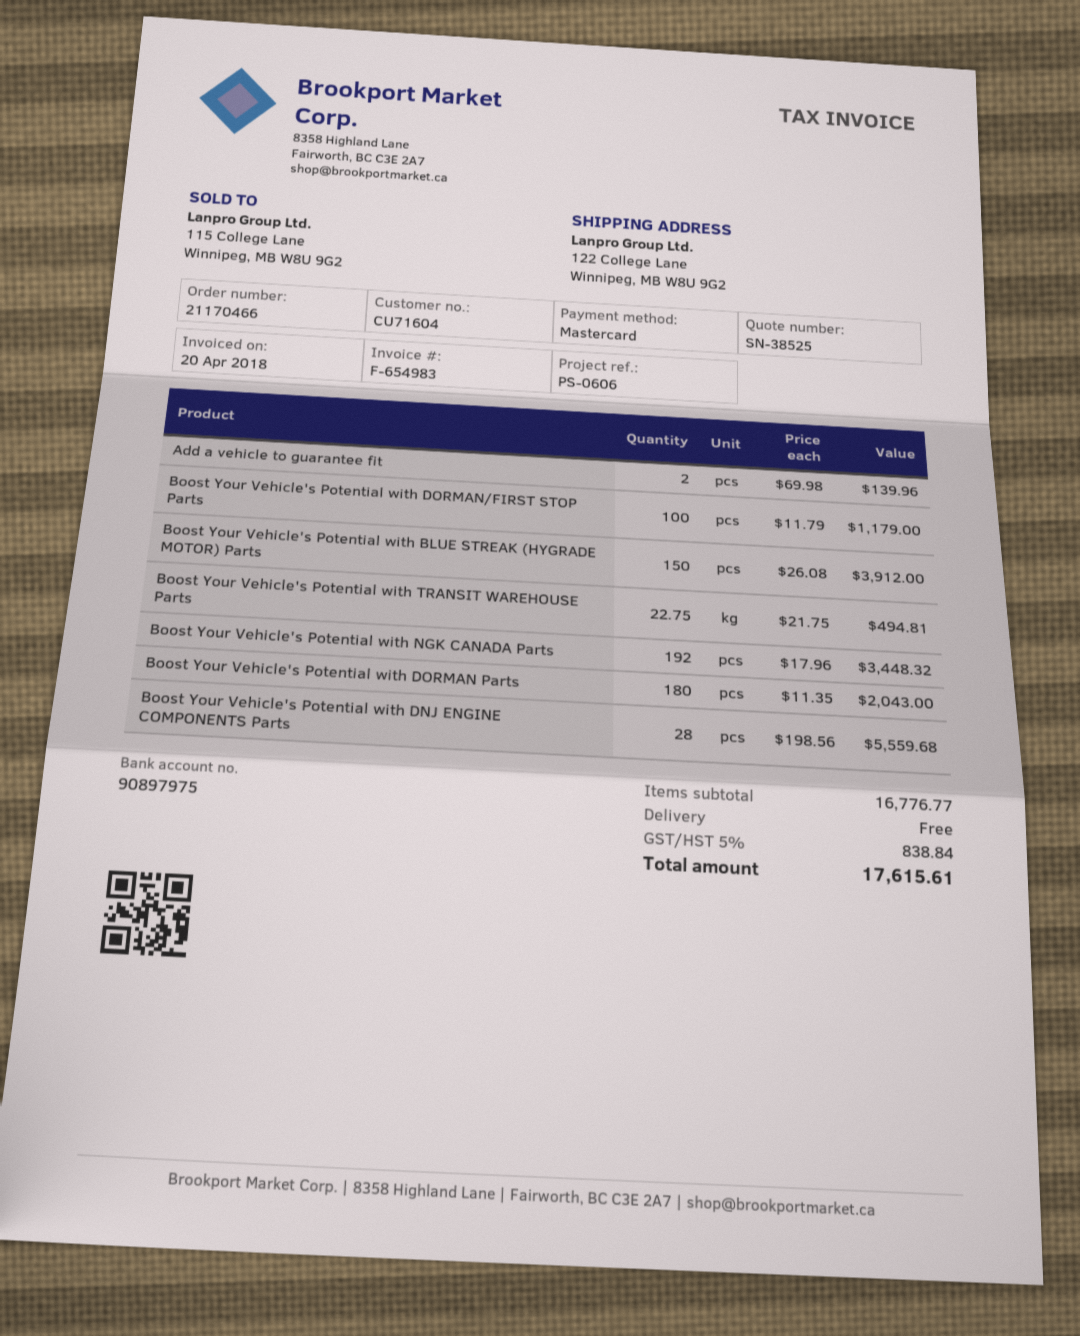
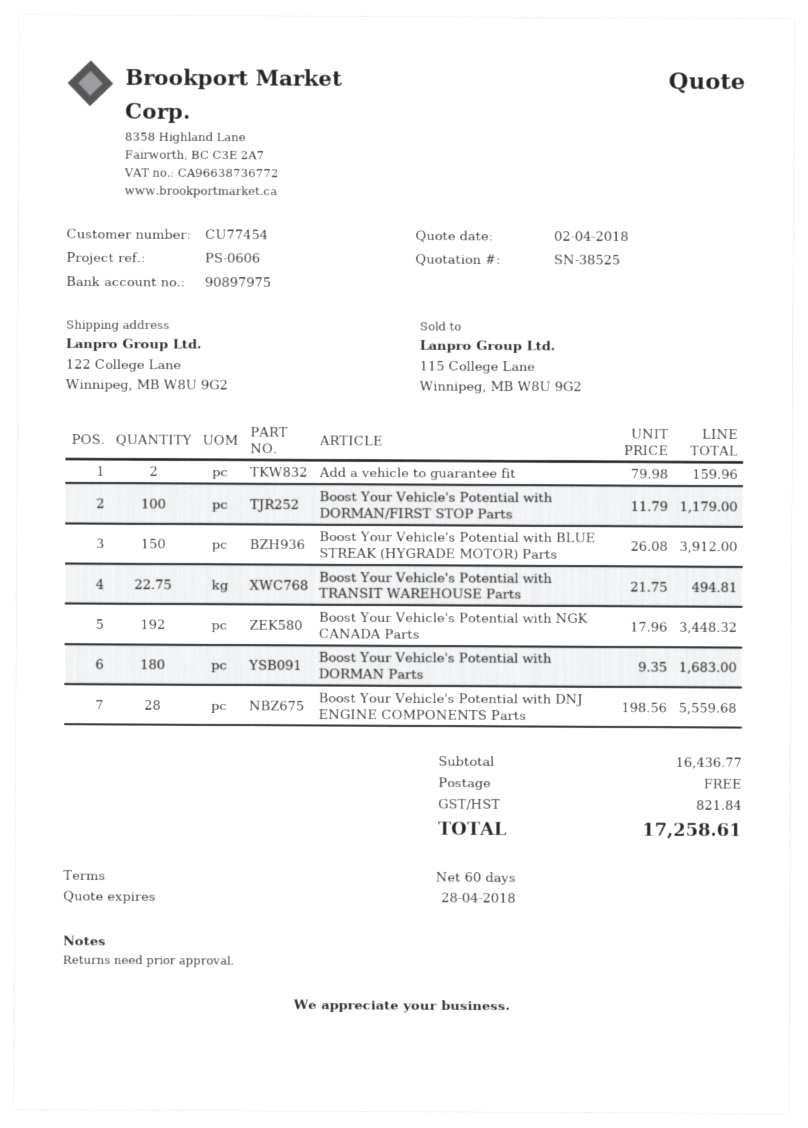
customer number: CU71604 -> CU77454
Add a vehicle to guarantee fit: 2 x 69.98 = 139.96 -> 2 x 79.98 = 159.96
Boost Your Vehicle's Potential with DORMAN Parts: 180 x 11.35 = 2043.00 -> 180 x 9.35 = 1683.00
subtotal: 16776.77 -> 16436.77
tax: 838.84 -> 821.84
total: 17615.61 -> 17258.61

